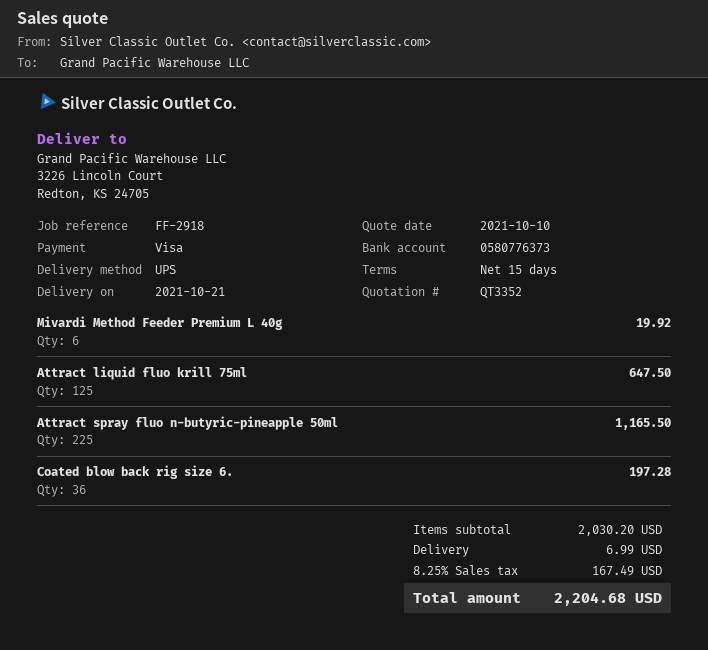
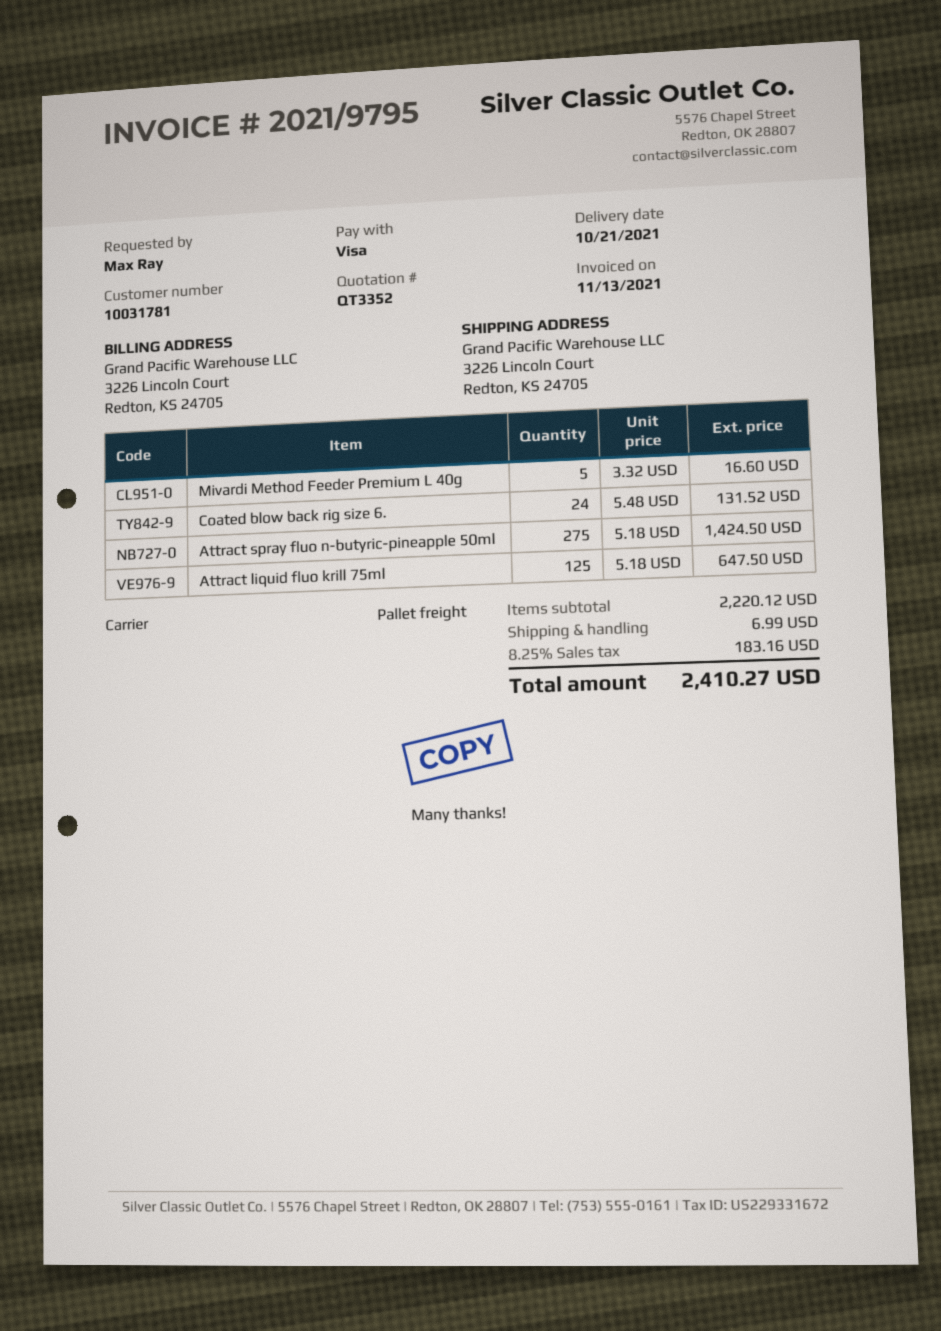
shipping method: UPS -> pallet freight
Mivardi Method Feeder Premium L 40g: 6 for 19.92 -> 5 for 16.60
Attract spray fluo n-butyric-pineapple 50ml: 225 for 1165.50 -> 275 for 1424.50
Coated blow back rig size 6.: 36 for 197.28 -> 24 for 131.52
subtotal: 2030.20 -> 2220.12
tax: 8.25% = 167.49 -> 8.25% = 183.16
total: 2204.68 -> 2410.27

